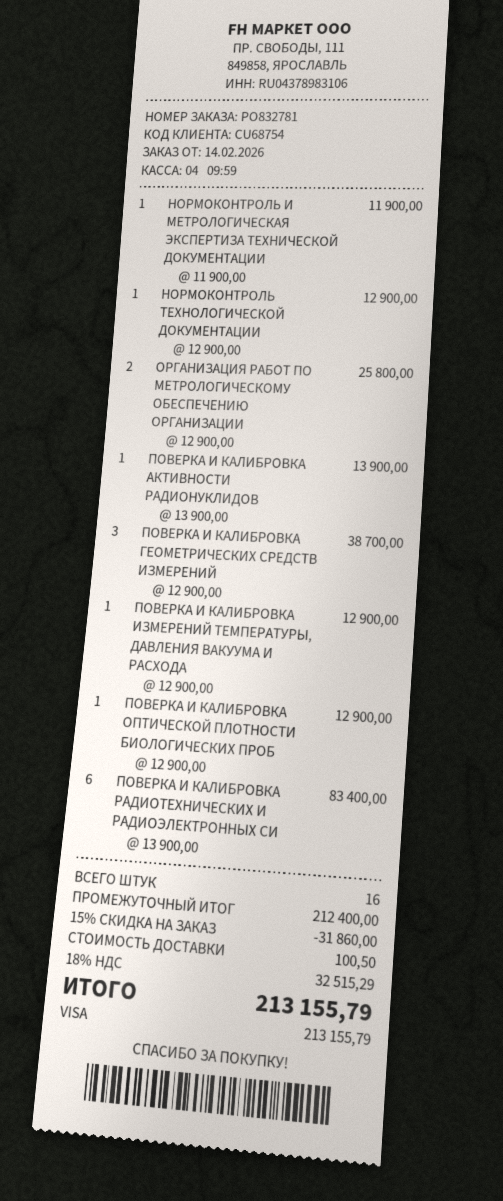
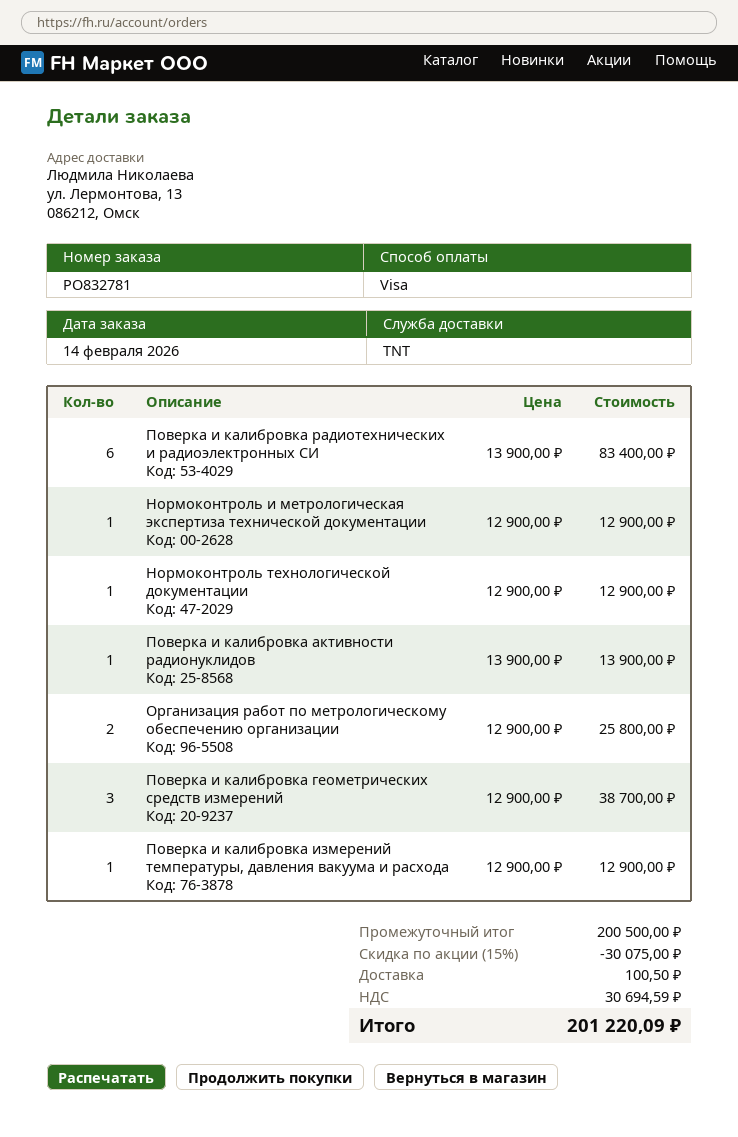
НОРМОКОНТРОЛЬ И МЕТРОЛОГИЧЕСКАЯ ЭКСПЕРТИЗА ТЕХНИЧЕСКОЙ ДОКУМЕНТАЦИИ: 1 x 11900.00 = 11900.00 -> 1 x 12900.00 = 12900.00
ПОВЕРКА И КАЛИБРОВКА ОПТИЧЕСКОЙ ПЛОТНОСТИ БИОЛОГИЧЕСКИХ ПРОБ: 1 x 12900.00 = 12900.00 -> none
subtotal: 212400.00 -> 200500.00
discount: 15% = 31860.00 -> 15% = 30075.00
tax: 32515.29 -> 30694.59
total: 213155.79 -> 201220.09

